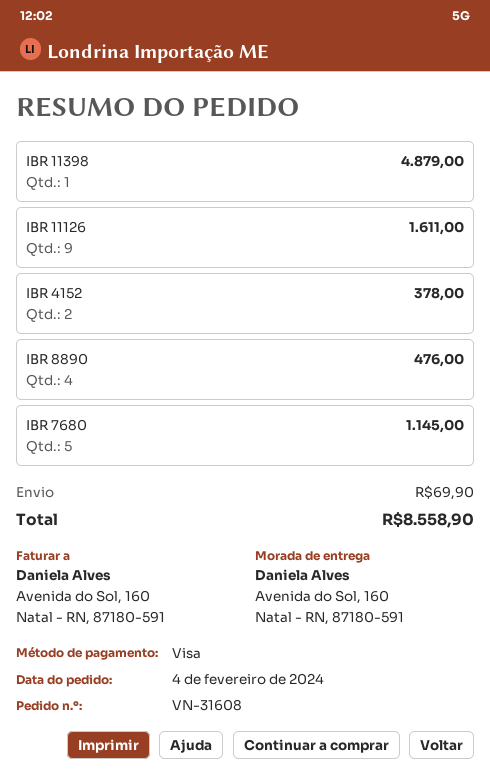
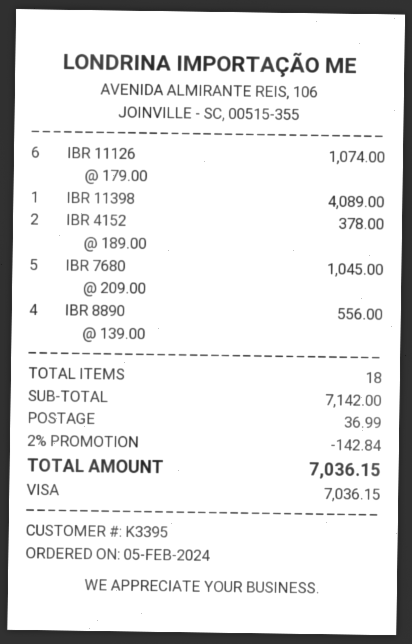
order date: 2024-02-04 -> 2024-02-05
IBR 11398: 1 for 4879.00 -> 1 for 4089.00
IBR 11126: 9 for 1611.00 -> 6 for 1074.00
IBR 8890: 4 for 476.00 -> 4 for 556.00
IBR 7680: 5 for 1145.00 -> 5 for 1045.00
discount: none -> 2% = 142.84
shipping: 69.90 -> 36.99
total: 8558.90 -> 7036.15

